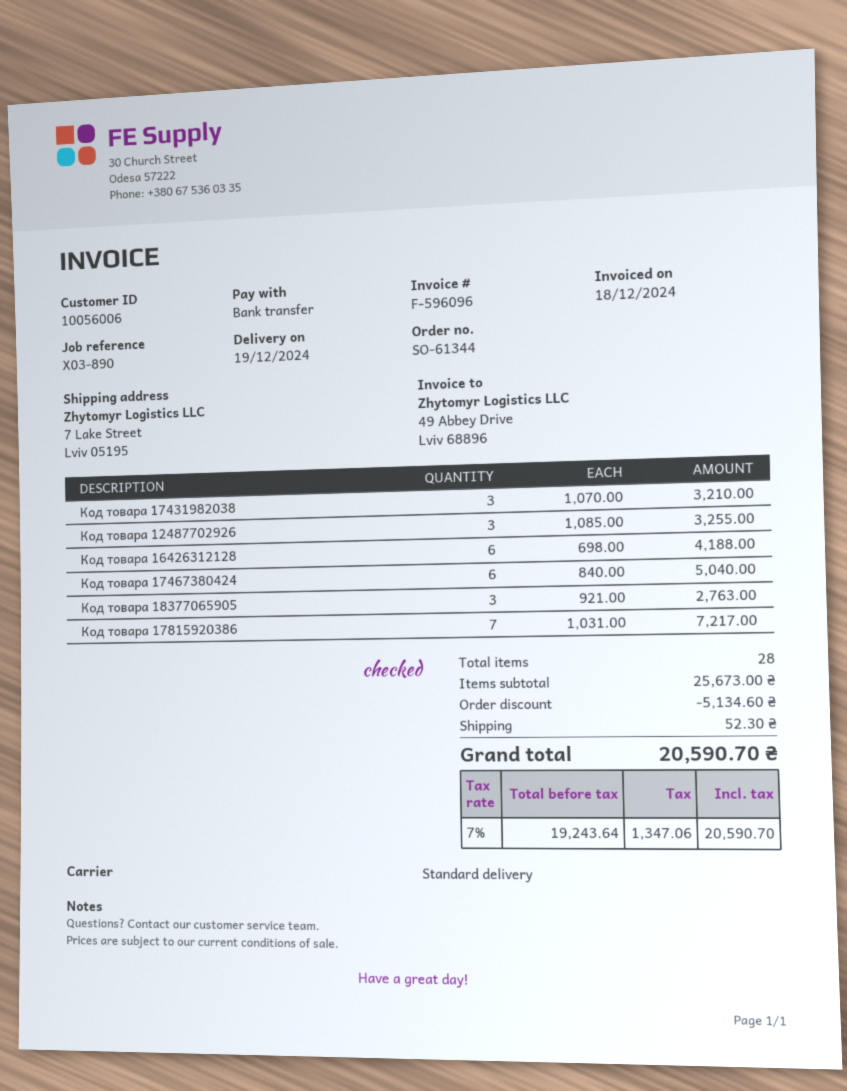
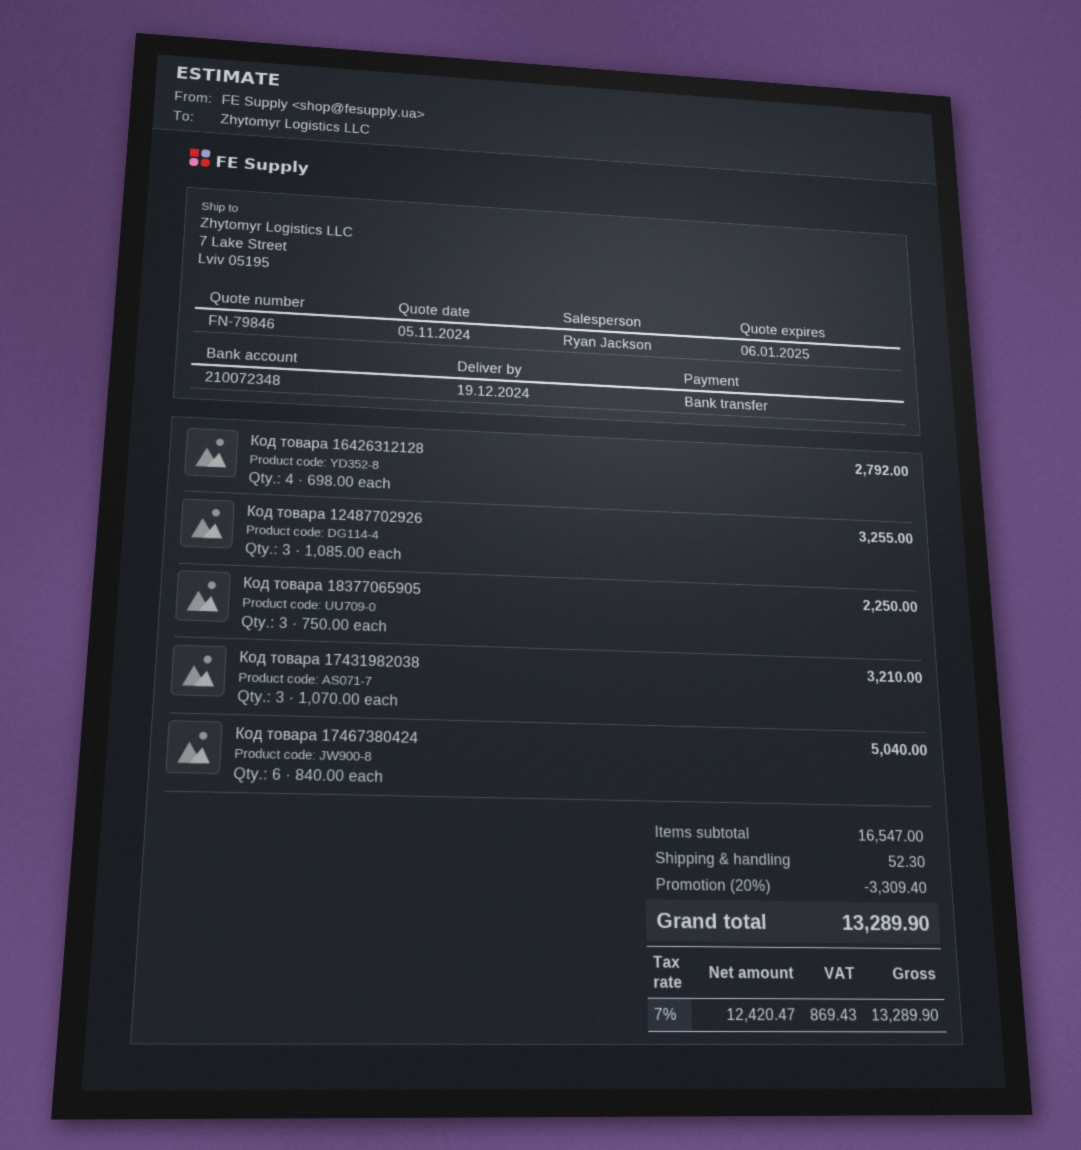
Код товара 16426312128: 6 x 698.00 = 4188.00 -> 4 x 698.00 = 2792.00
Код товара 18377065905: 3 x 921.00 = 2763.00 -> 3 x 750.00 = 2250.00
Код товара 17815920386: 7 x 1031.00 = 7217.00 -> none
subtotal: 25673.00 -> 16547.00
discount: 5134.60 -> 3309.40
net: 19243.64 -> 12420.47
tax: 7% = 1347.06 -> 7% = 869.43
total: 20590.70 -> 13289.90

